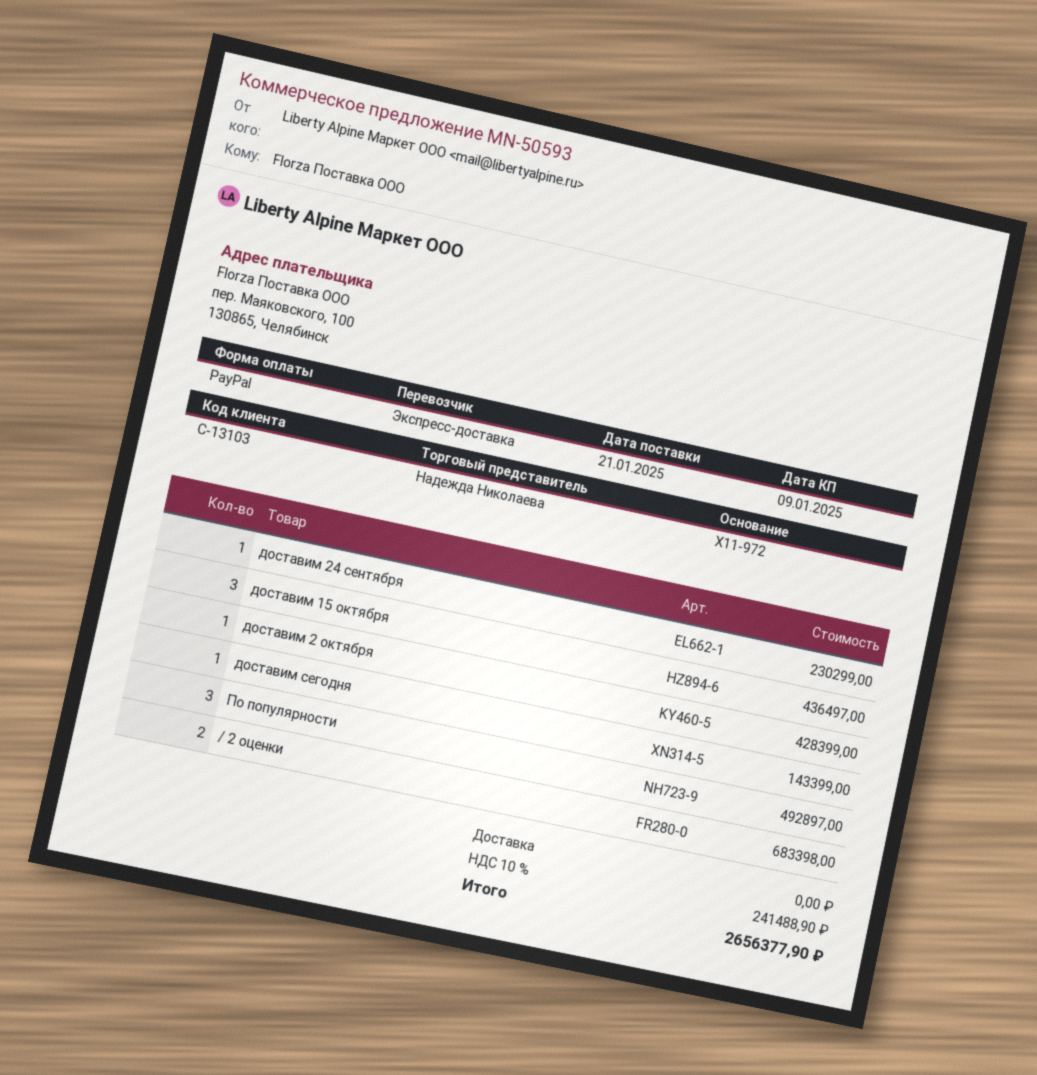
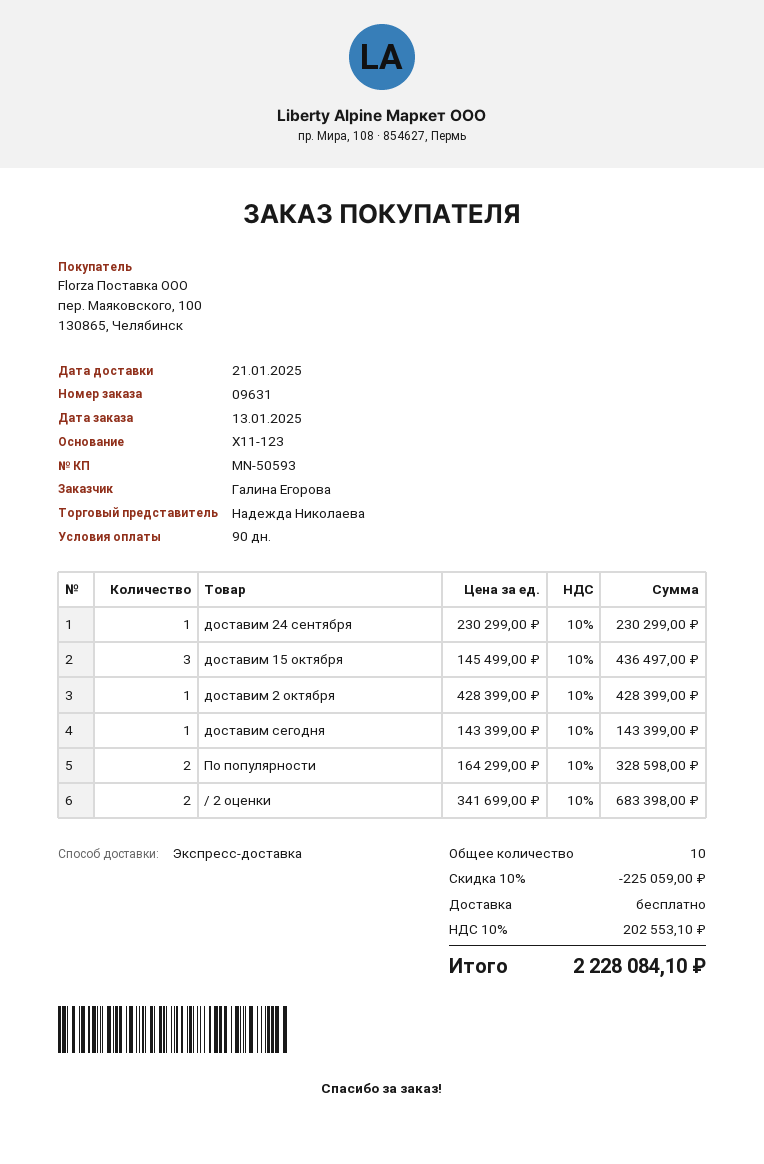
reference: X11-972 -> X11-123
По популярности: 3 for 492897.00 -> 2 for 328598.00
discount: none -> 10% = 225059.00
tax: 10% = 241488.90 -> 10% = 202553.10
total: 2656377.90 -> 2228084.10

